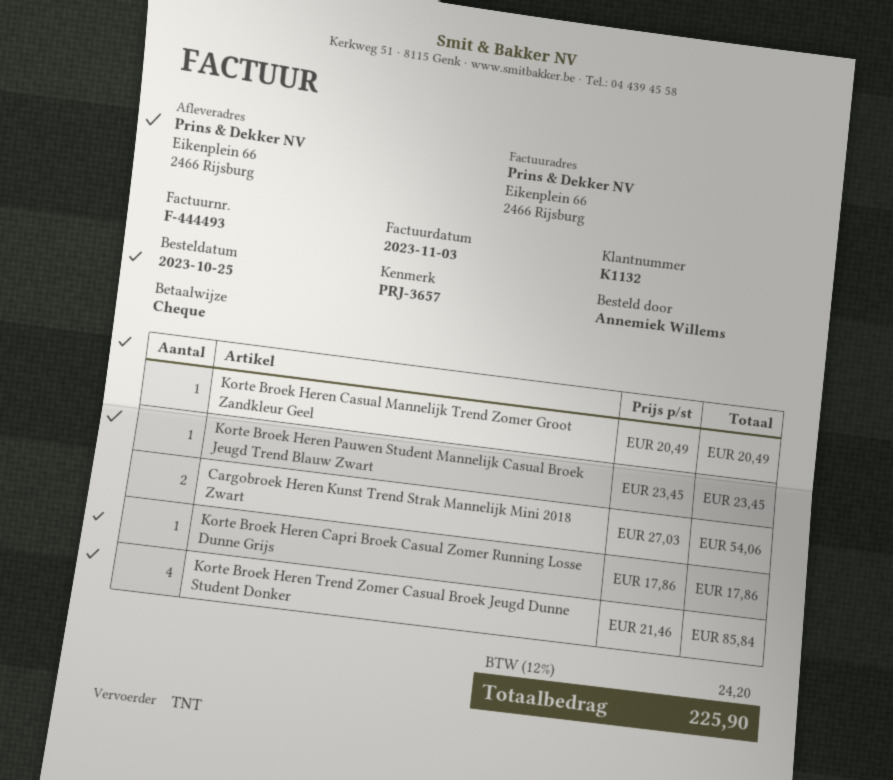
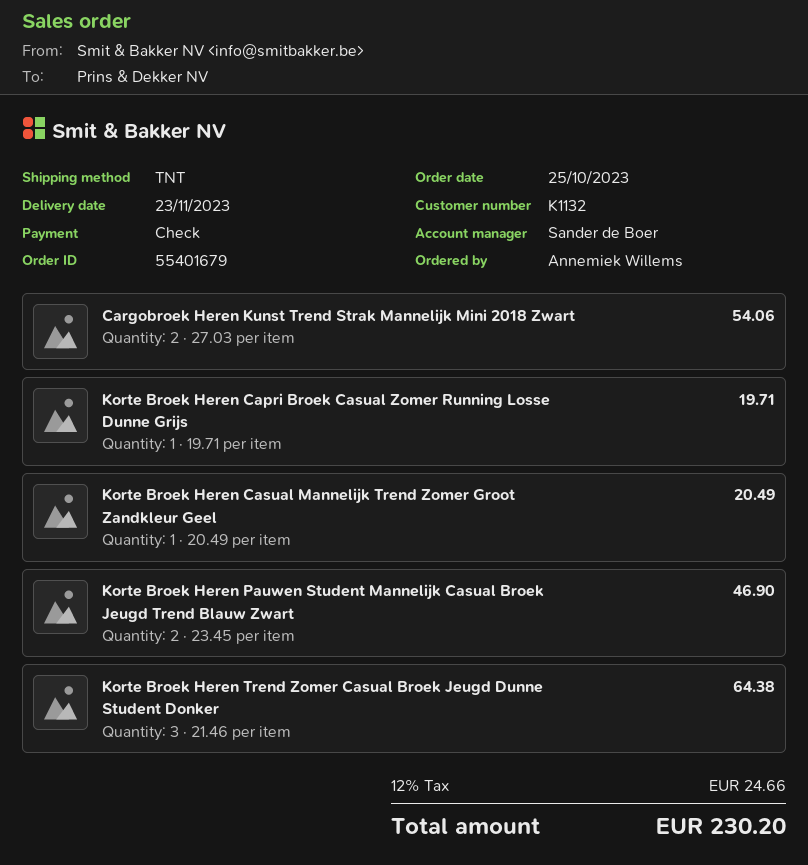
Korte Broek Heren Pauwen Student Mannelijk Casual Broek Jeugd Trend Blauw Zwart: 1 x 23.45 = 23.45 -> 2 x 23.45 = 46.90
Korte Broek Heren Capri Broek Casual Zomer Running Losse Dunne Grijs: 1 x 17.86 = 17.86 -> 1 x 19.71 = 19.71
Korte Broek Heren Trend Zomer Casual Broek Jeugd Dunne Student Donker: 4 x 21.46 = 85.84 -> 3 x 21.46 = 64.38
tax: 12% = 24.20 -> 12% = 24.66
total: 225.90 -> 230.20

